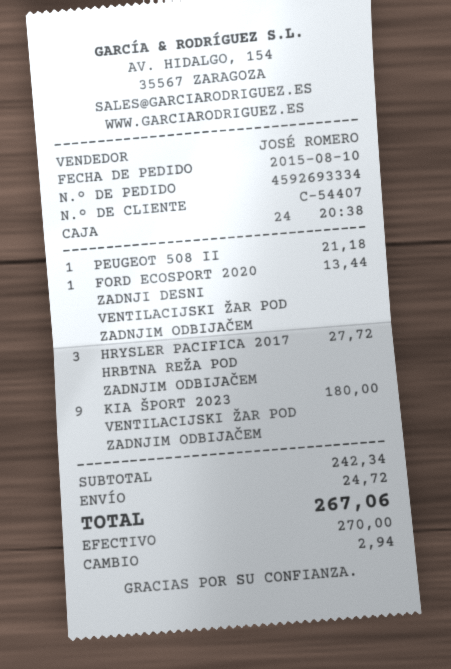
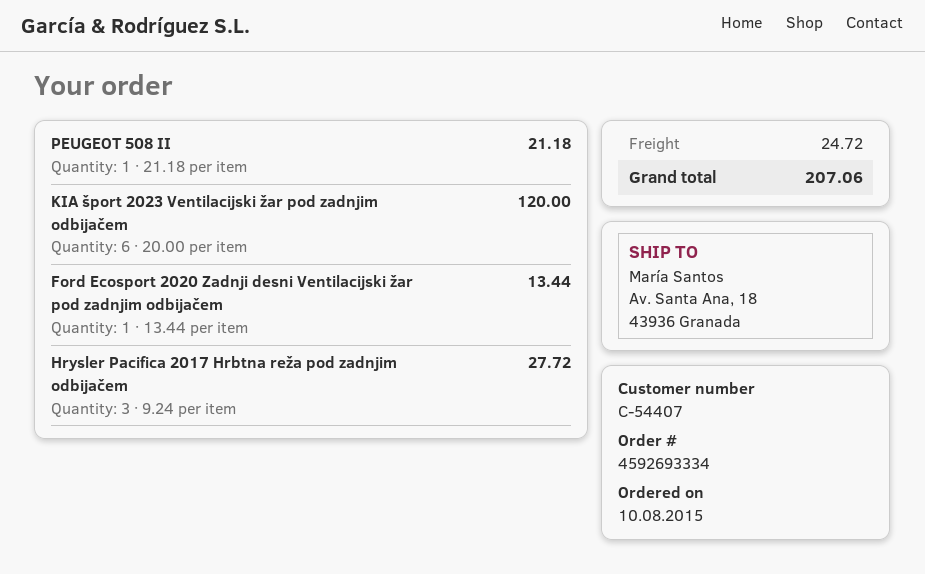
KIA ŠPORT 2023 VENTILACIJSKI ŽAR POD ZADNJIM ODBIJAČEM: 9 for 180.00 -> 6 for 120.00
total: 267.06 -> 207.06

